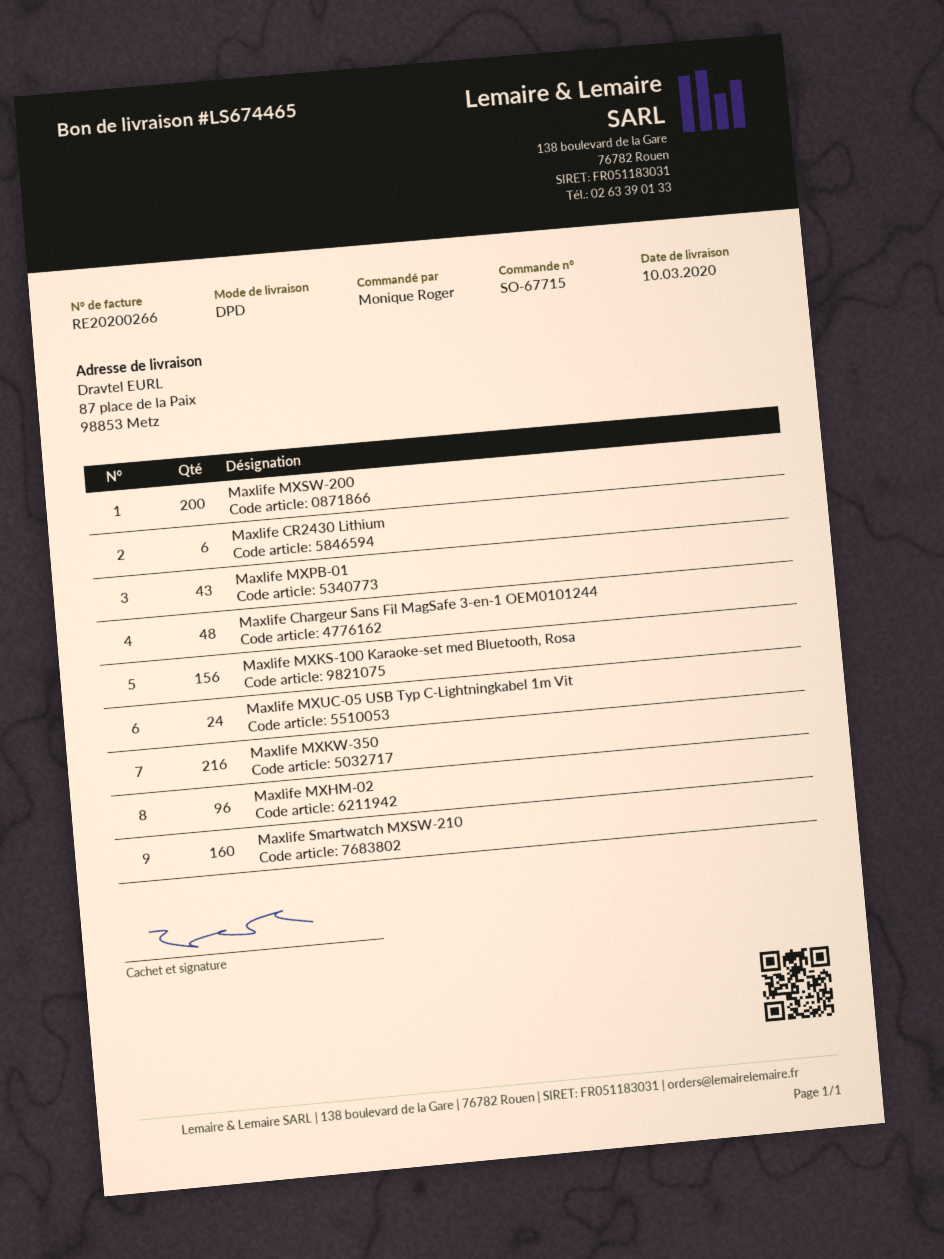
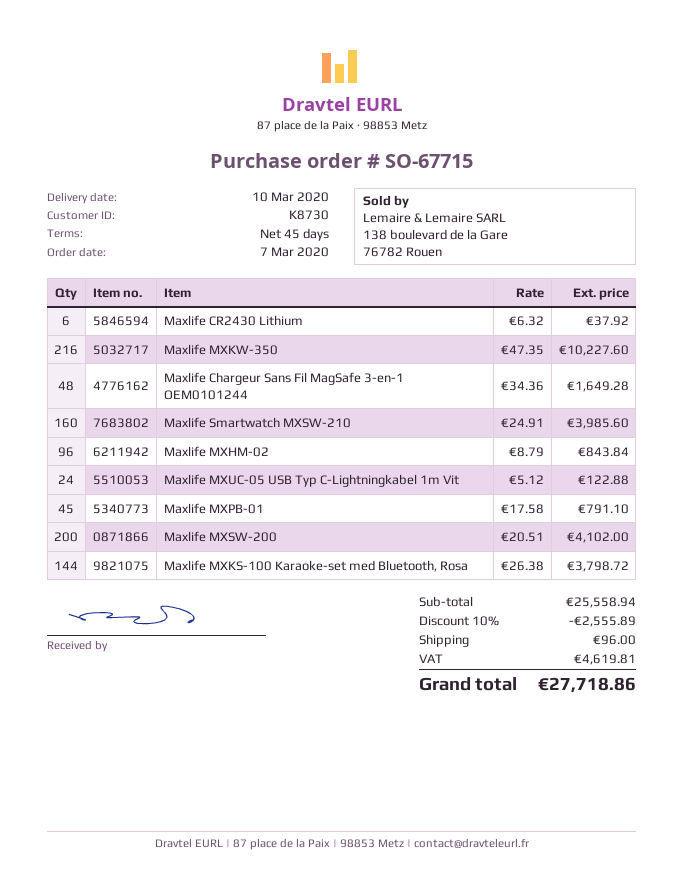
Maxlife MXPB-01: 43 -> 45
Maxlife MXKS-100 Karaoke-set med Bluetooth, Rosa: 156 -> 144

